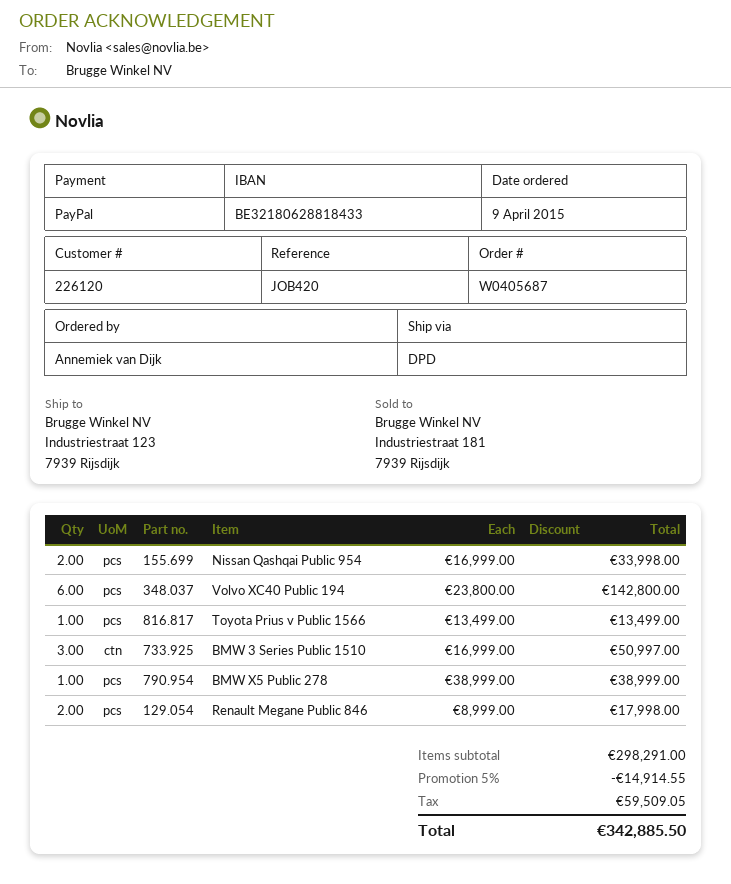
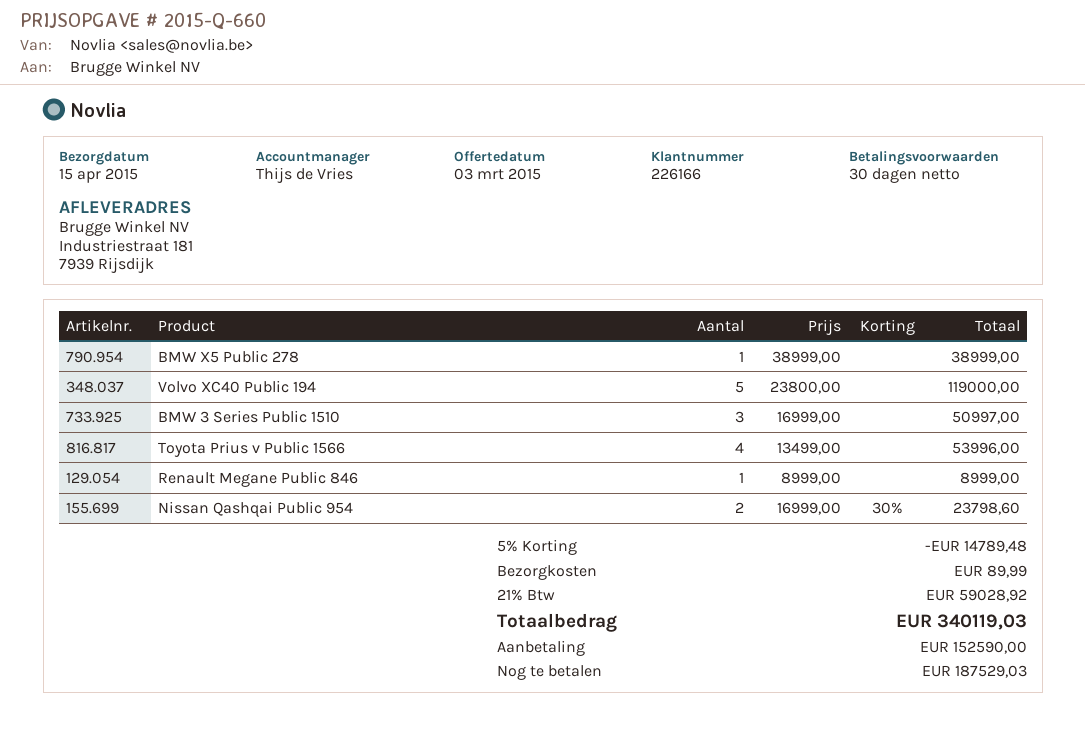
customer number: 226120 -> 226166
ship to: Industriestraat 123, 7939 Rijsdijk -> Industriestraat 181, 7939 Rijsdijk
Nissan Qashqai Public 954: 2 x 16999.00 = 33998.00 -> 2 x 16999.00 - 30% = 23798.60
Volvo XC40 Public 194: 6 x 23800.00 = 142800.00 -> 5 x 23800.00 = 119000.00
Toyota Prius v Public 1566: 1 x 13499.00 = 13499.00 -> 4 x 13499.00 = 53996.00
Renault Megane Public 846: 2 x 8999.00 = 17998.00 -> 1 x 8999.00 = 8999.00
discount: 5% = 14914.55 -> 5% = 14789.48
shipping: none -> 89.99
tax: 59509.05 -> 59028.92
total: 342885.50 -> 340119.03

